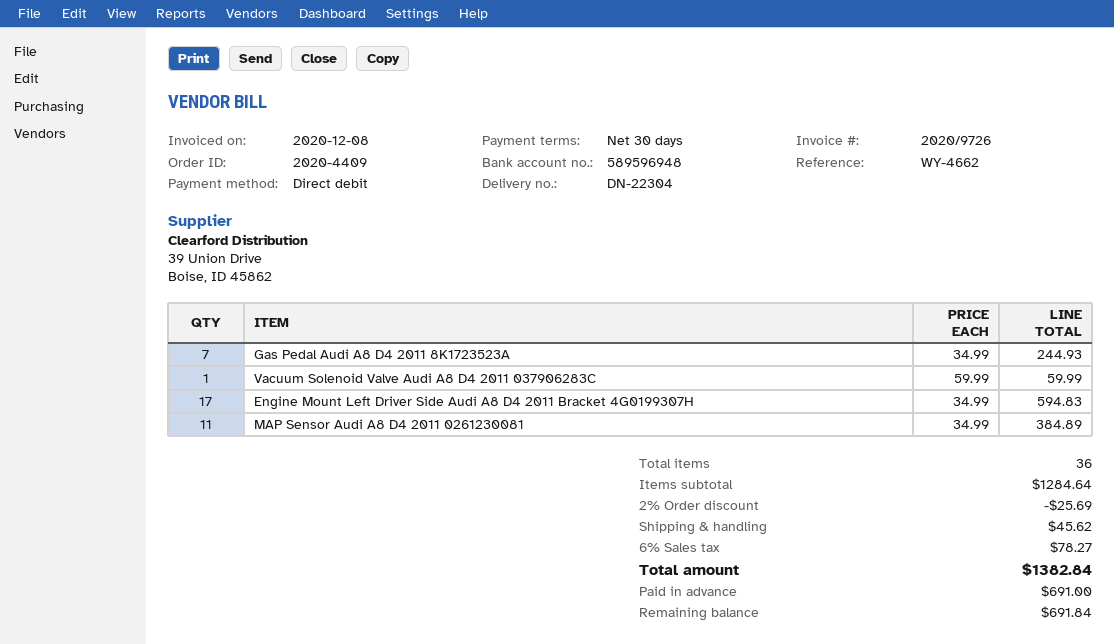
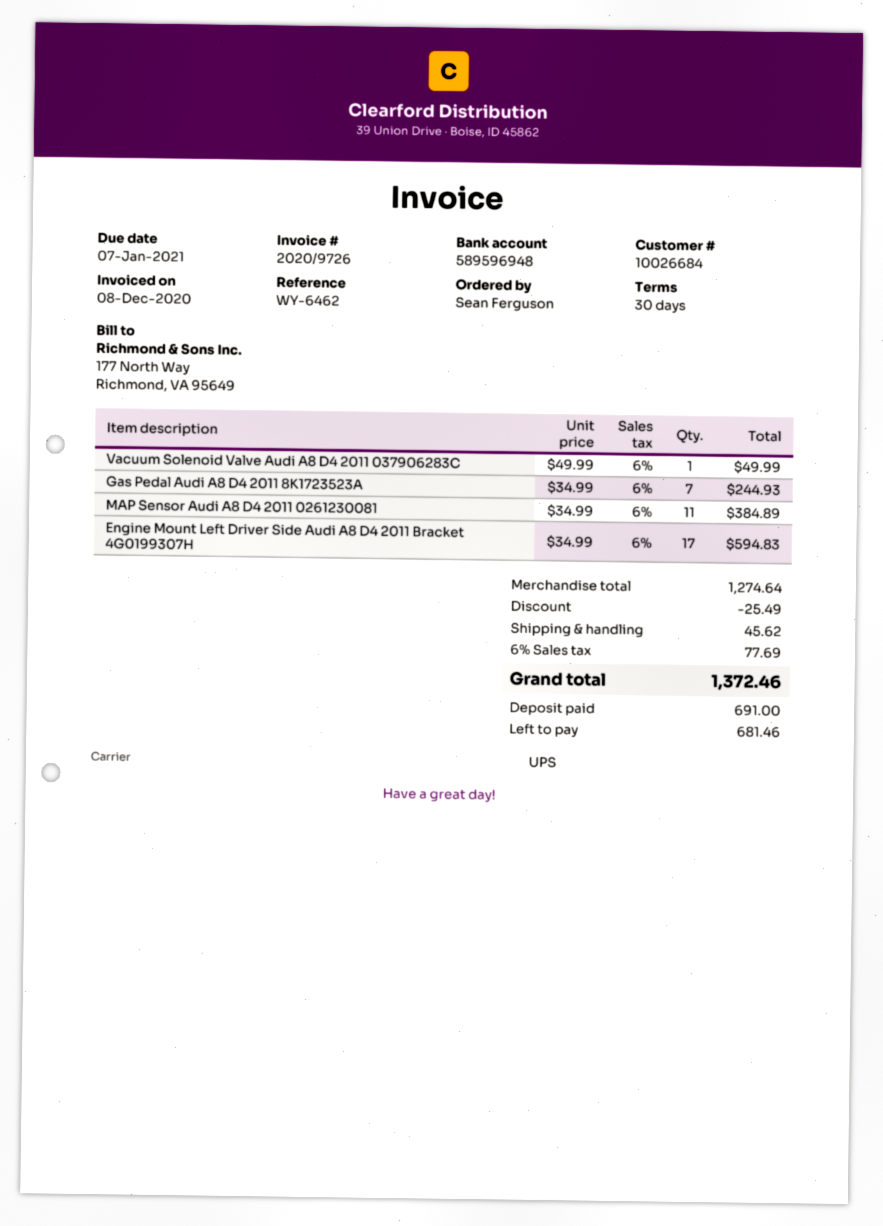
reference: WY-4662 -> WY-6462
Vacuum Solenoid Valve Audi A8 D4 2011 037906283C: 1 x 59.99 = 59.99 -> 1 x 49.99 = 49.99
subtotal: 1284.64 -> 1274.64
discount: 25.69 -> 25.49
tax: 6% = 78.27 -> 6% = 77.69
total: 1382.84 -> 1372.46
balance: 691.84 -> 681.46

